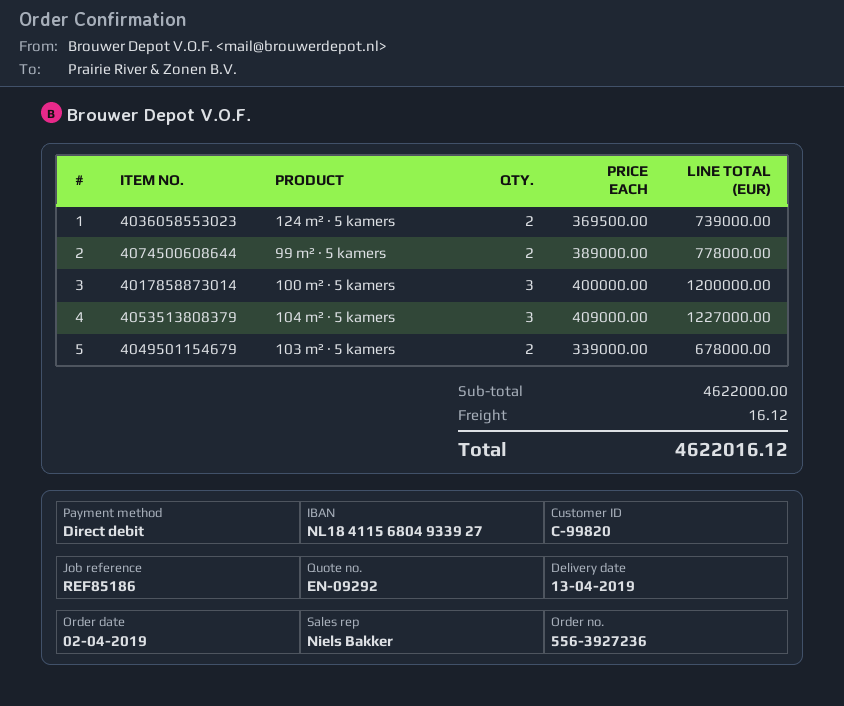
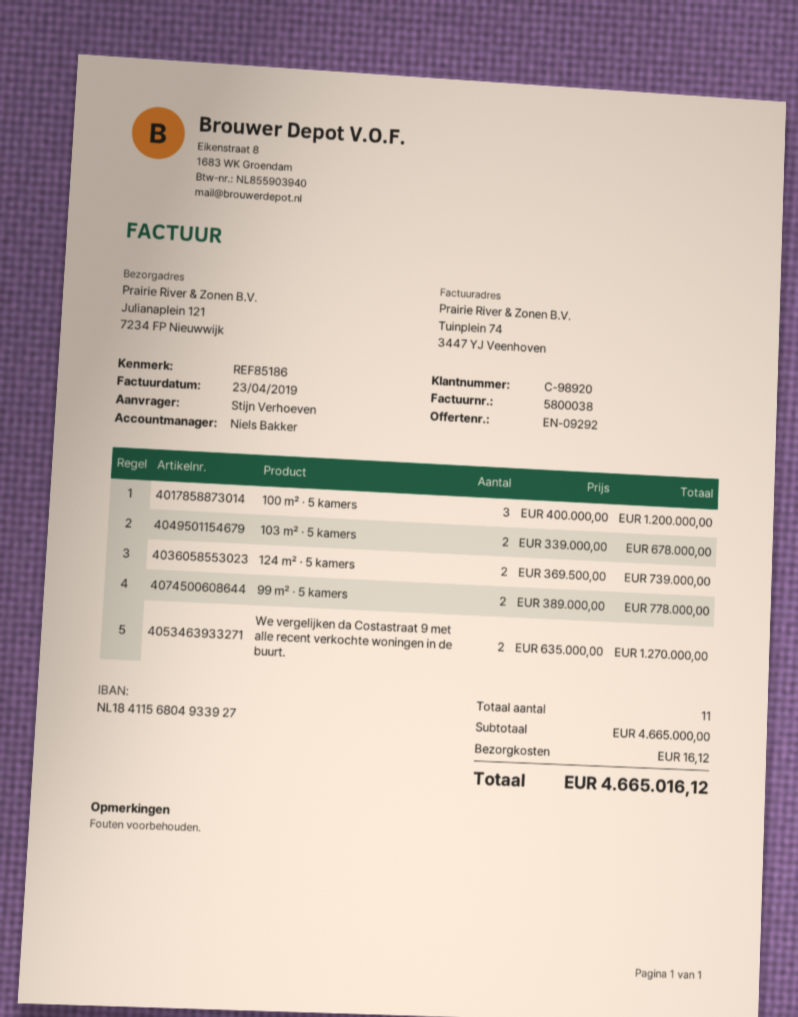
customer number: C-99820 -> C-98920
104 m² · 5 kamers: 3 x 409000.00 = 1227000.00 -> none
We vergelijken da Costastraat 9 met alle recent verkochte woningen in de buurt.: none -> 2 x 635000.00 = 1270000.00
subtotal: 4622000.00 -> 4665000.00
total: 4622016.12 -> 4665016.12

